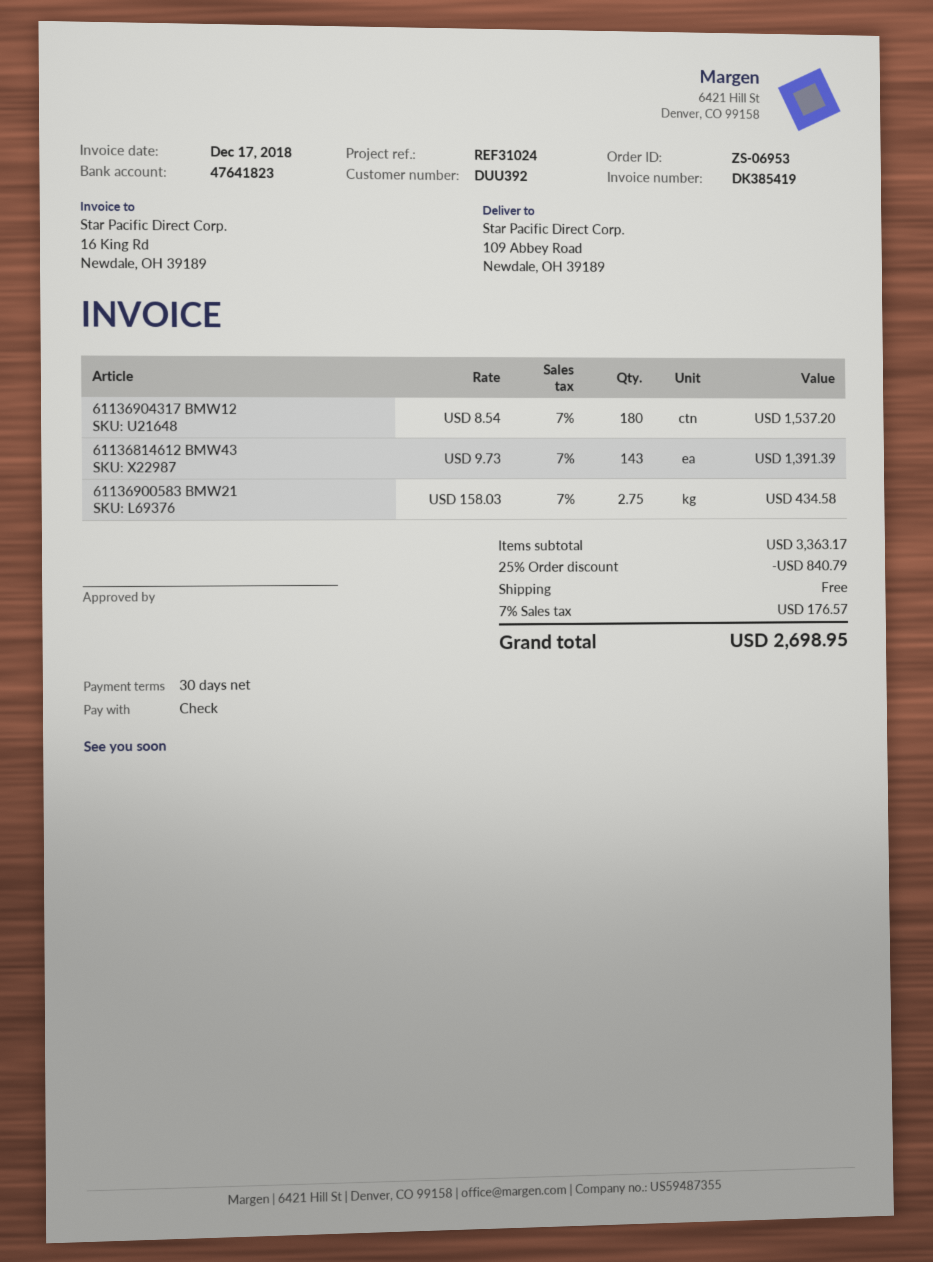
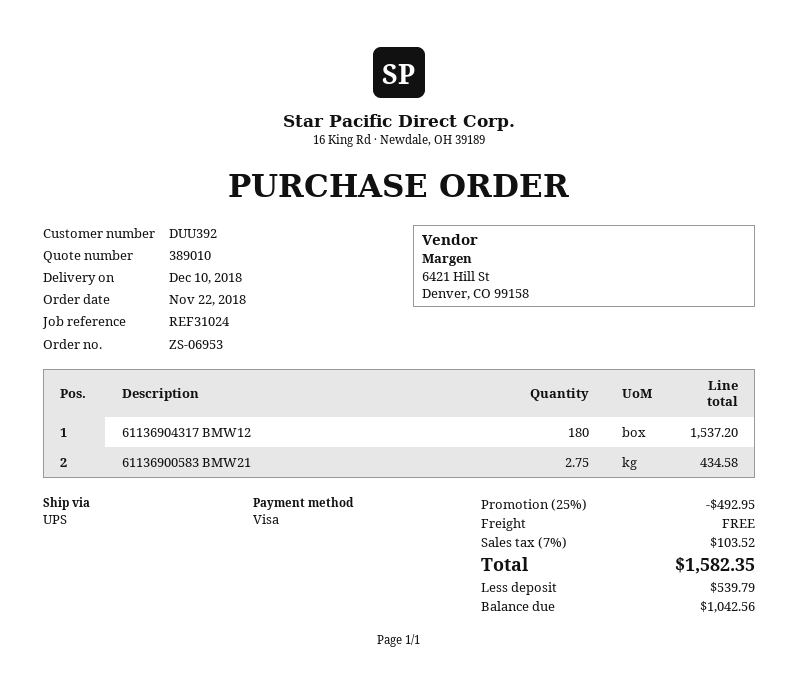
payment method: cheque -> Visa
61136814612 BMW43: 143 for 1391.39 -> none
discount: 25% = 840.79 -> 25% = 492.95
tax: 7% = 176.57 -> 7% = 103.52
total: 2698.95 -> 1582.35

